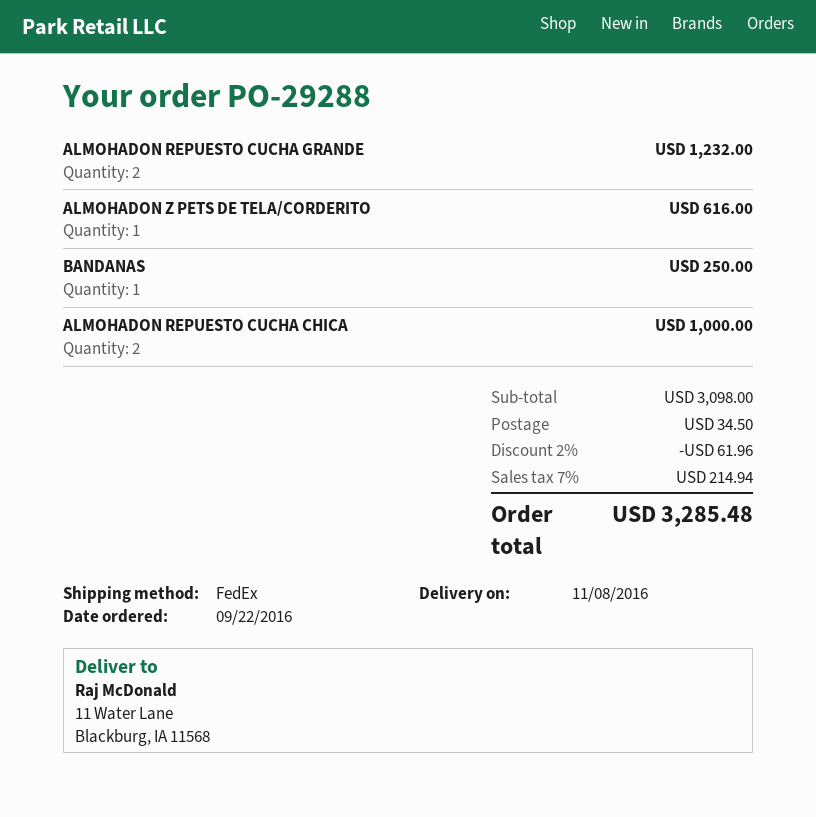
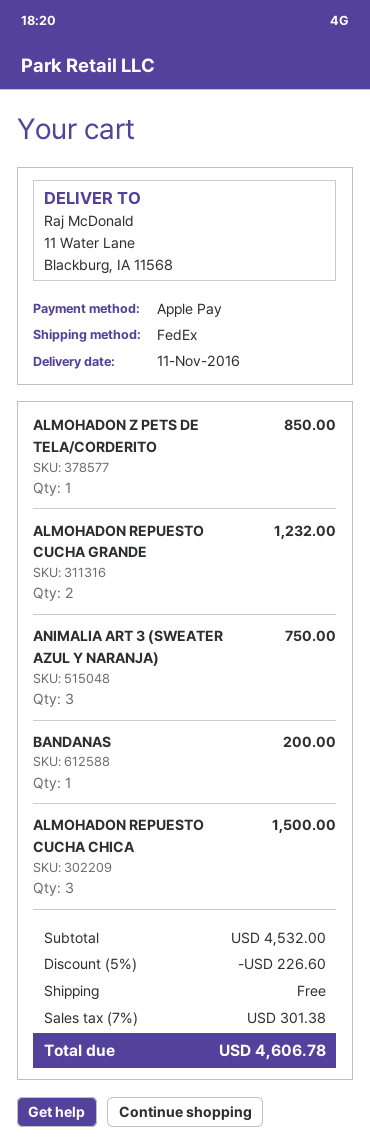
delivery date: 2016-11-08 -> 2016-11-11
ALMOHADON Z PETS DE TELA/CORDERITO: 1 for 616.00 -> 1 for 850.00
BANDANAS: 1 for 250.00 -> 1 for 200.00
ALMOHADON REPUESTO CUCHA CHICA: 2 for 1000.00 -> 3 for 1500.00
ANIMALIA ART 3 (SWEATER AZUL Y NARANJA): none -> 3 for 750.00
subtotal: 3098.00 -> 4532.00
discount: 2% = 61.96 -> 5% = 226.60
shipping: 34.50 -> 0.00
tax: 7% = 214.94 -> 7% = 301.38
total: 3285.48 -> 4606.78

